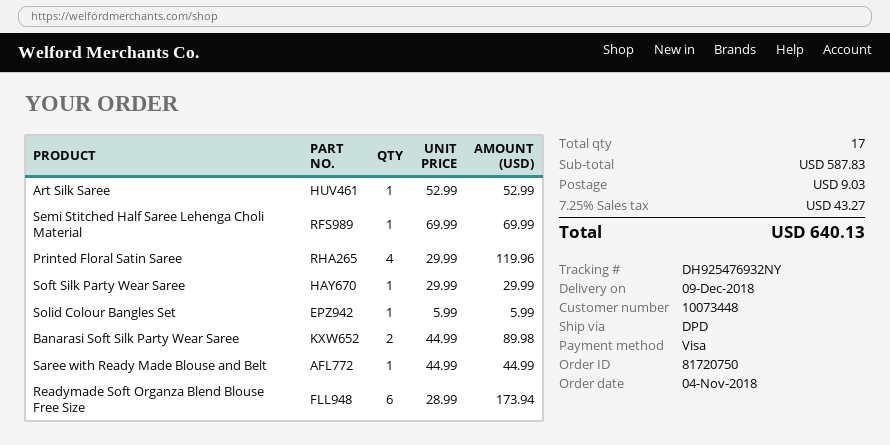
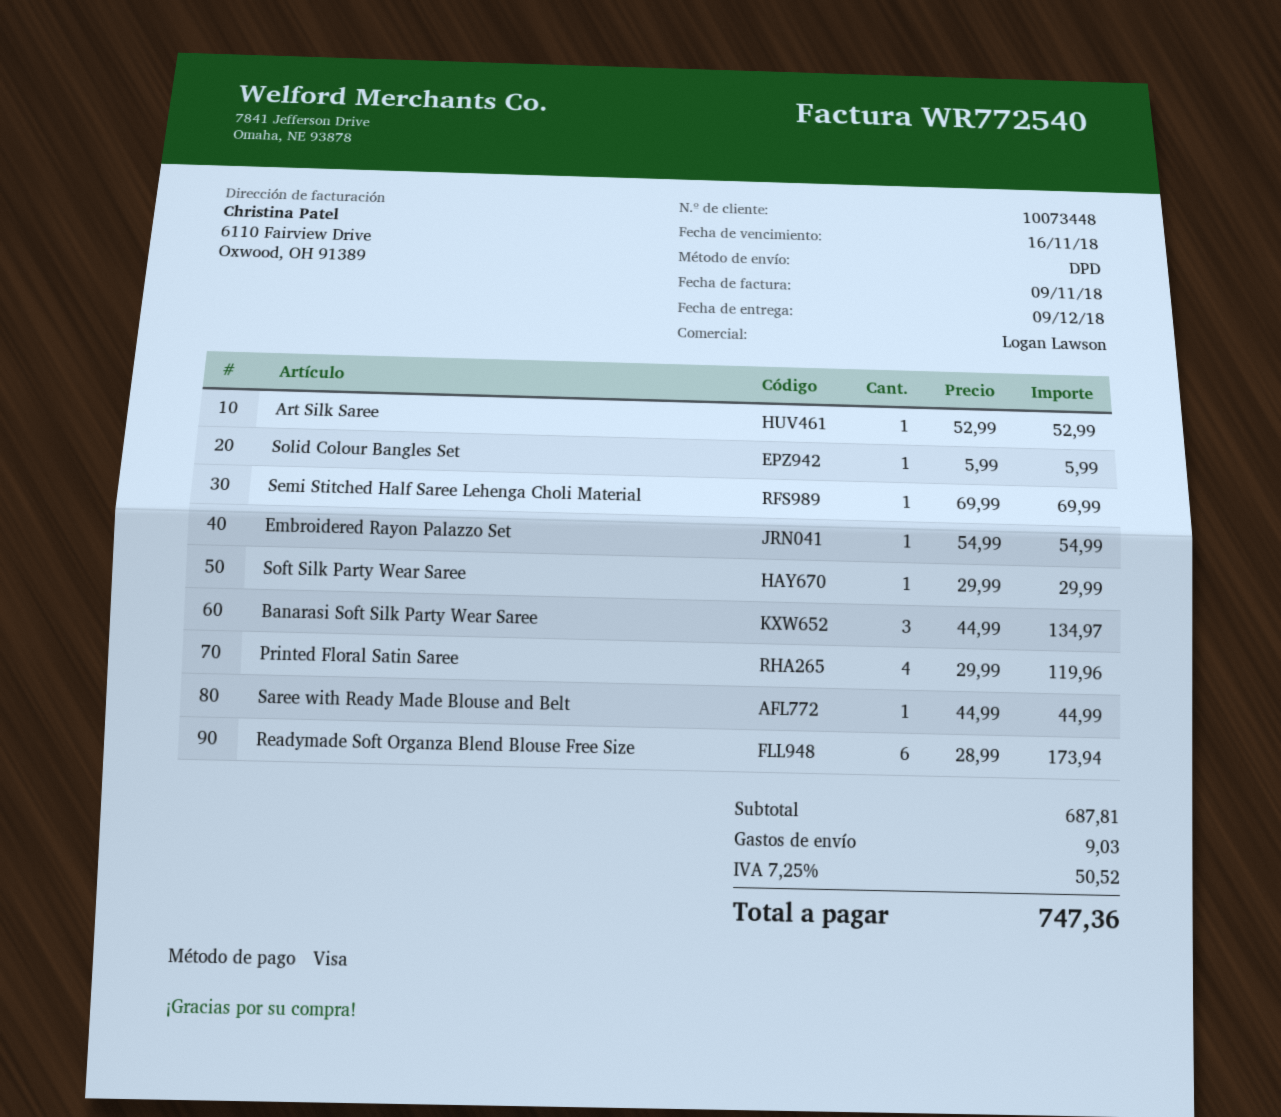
Banarasi Soft Silk Party Wear Saree: 2 x 44.99 = 89.98 -> 3 x 44.99 = 134.97
Embroidered Rayon Palazzo Set: none -> 1 x 54.99 = 54.99
subtotal: 587.83 -> 687.81
tax: 7.25% = 43.27 -> 7.25% = 50.52
total: 640.13 -> 747.36

